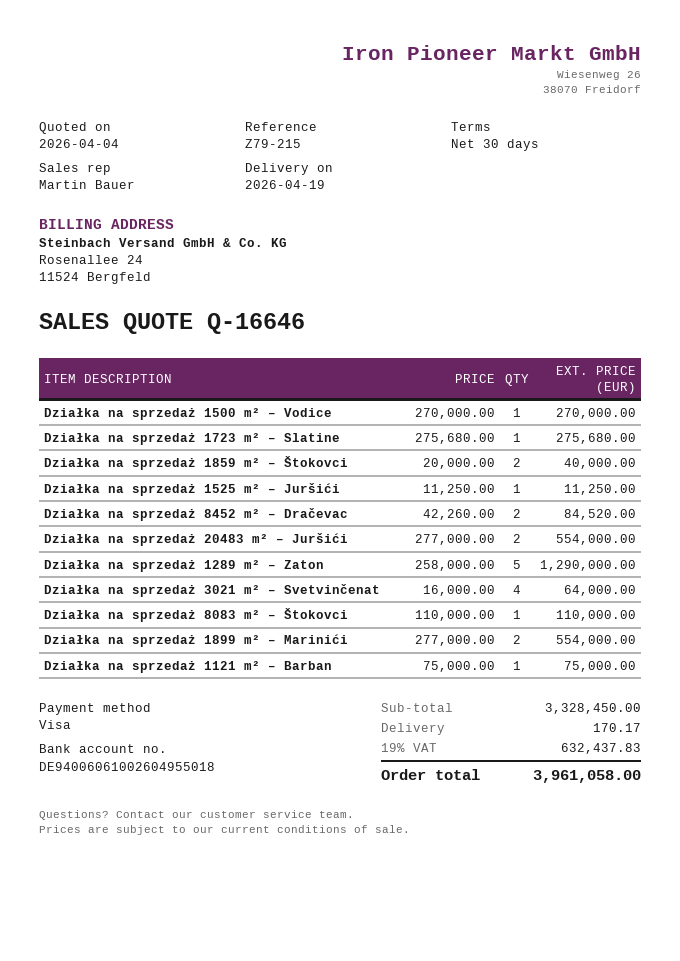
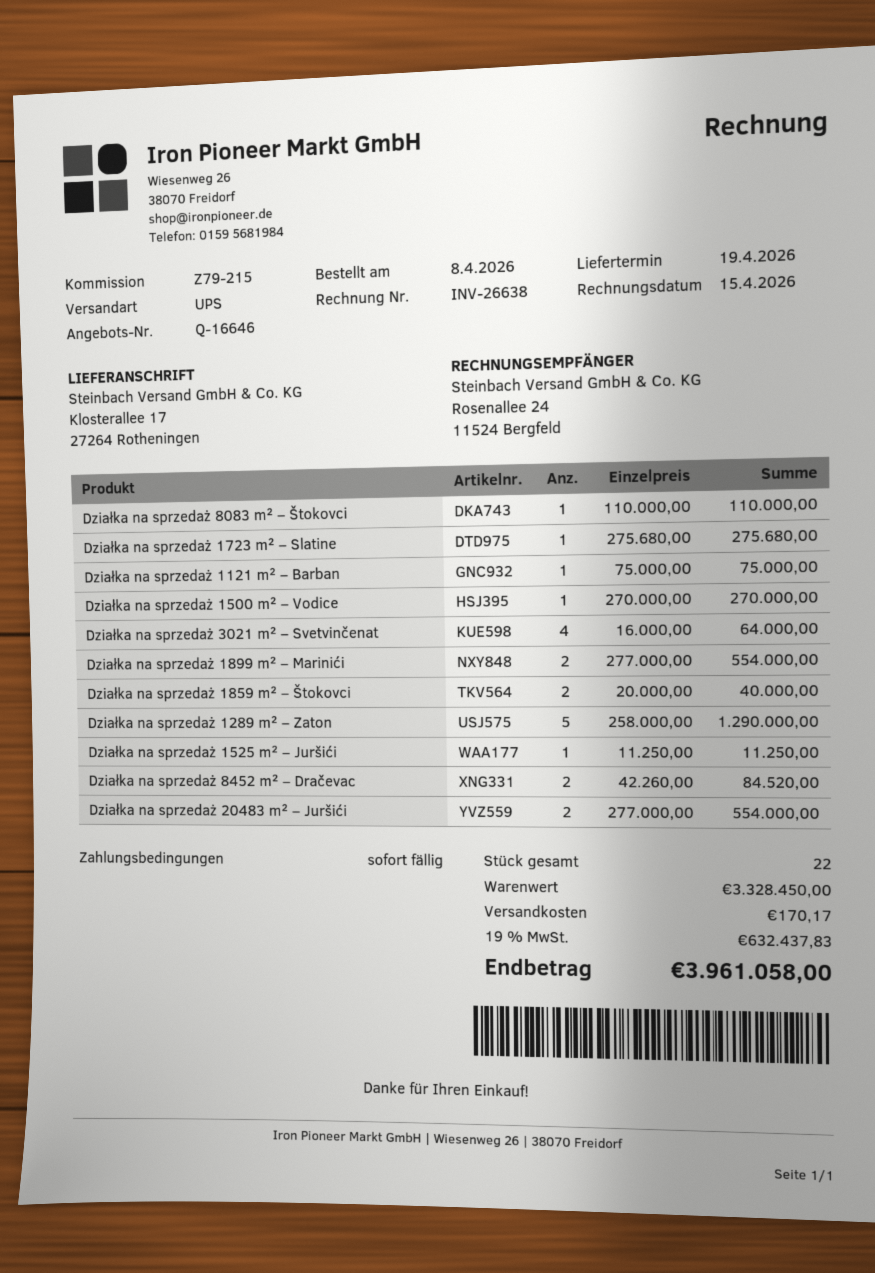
payment terms: 30 days -> on receipt

